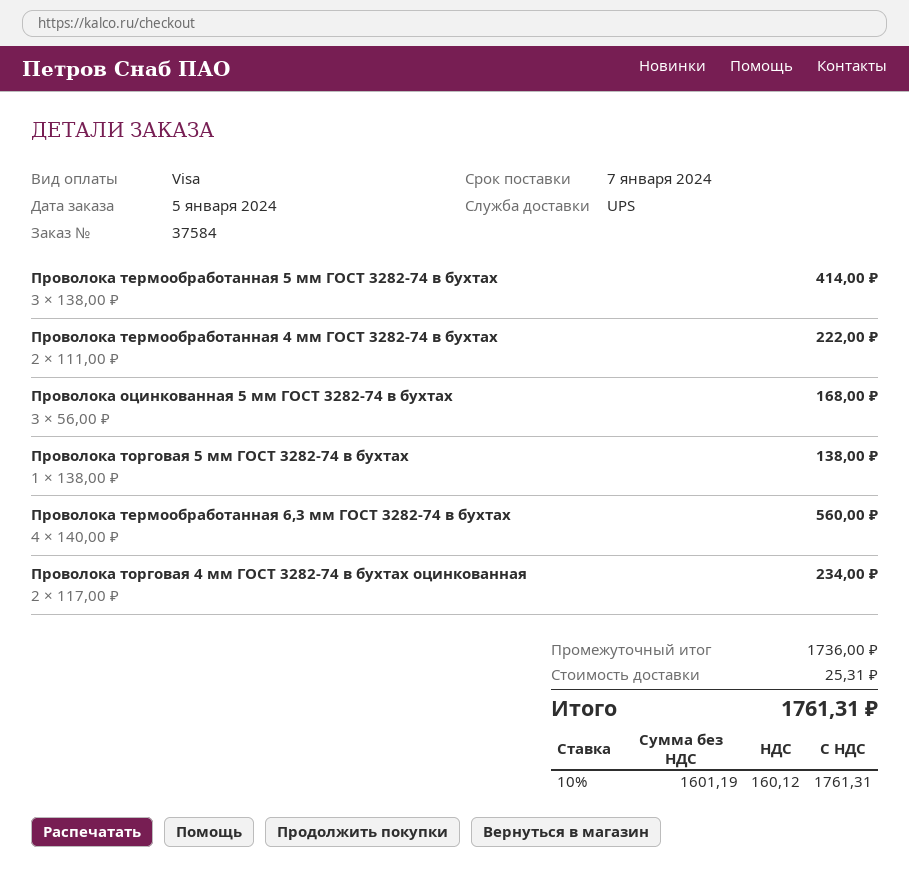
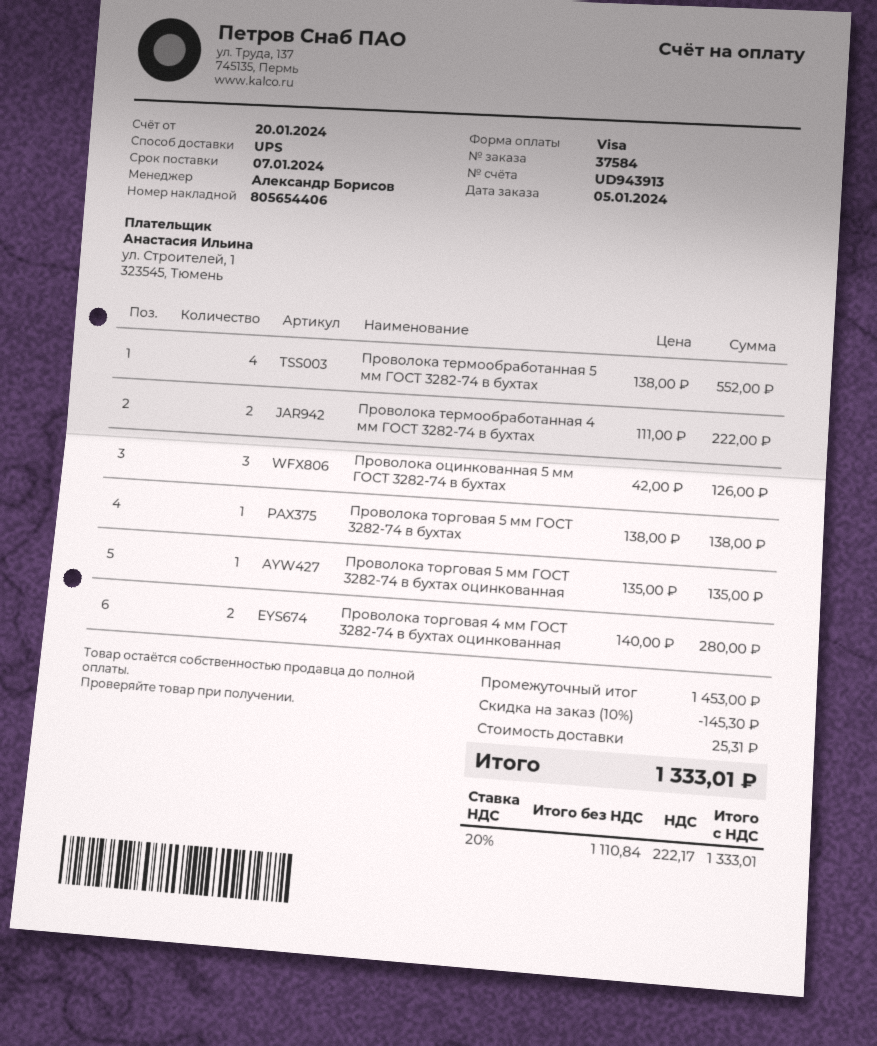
Проволока термообработанная 5 мм ГОСТ 3282-74 в бухтах: 3 x 138.00 = 414.00 -> 4 x 138.00 = 552.00
Проволока оцинкованная 5 мм ГОСТ 3282-74 в бухтах: 3 x 56.00 = 168.00 -> 3 x 42.00 = 126.00
Проволока термообработанная 6,3 мм ГОСТ 3282-74 в бухтах: 4 x 140.00 = 560.00 -> none
Проволока торговая 4 мм ГОСТ 3282-74 в бухтах оцинкованная: 2 x 117.00 = 234.00 -> 2 x 140.00 = 280.00
Проволока торговая 5 мм ГОСТ 3282-74 в бухтах оцинкованная: none -> 1 x 135.00 = 135.00
subtotal: 1736.00 -> 1453.00
discount: none -> 10% = 145.30
net: 1601.19 -> 1110.84
tax: 10% = 160.12 -> 20% = 222.17
total: 1761.31 -> 1333.01

